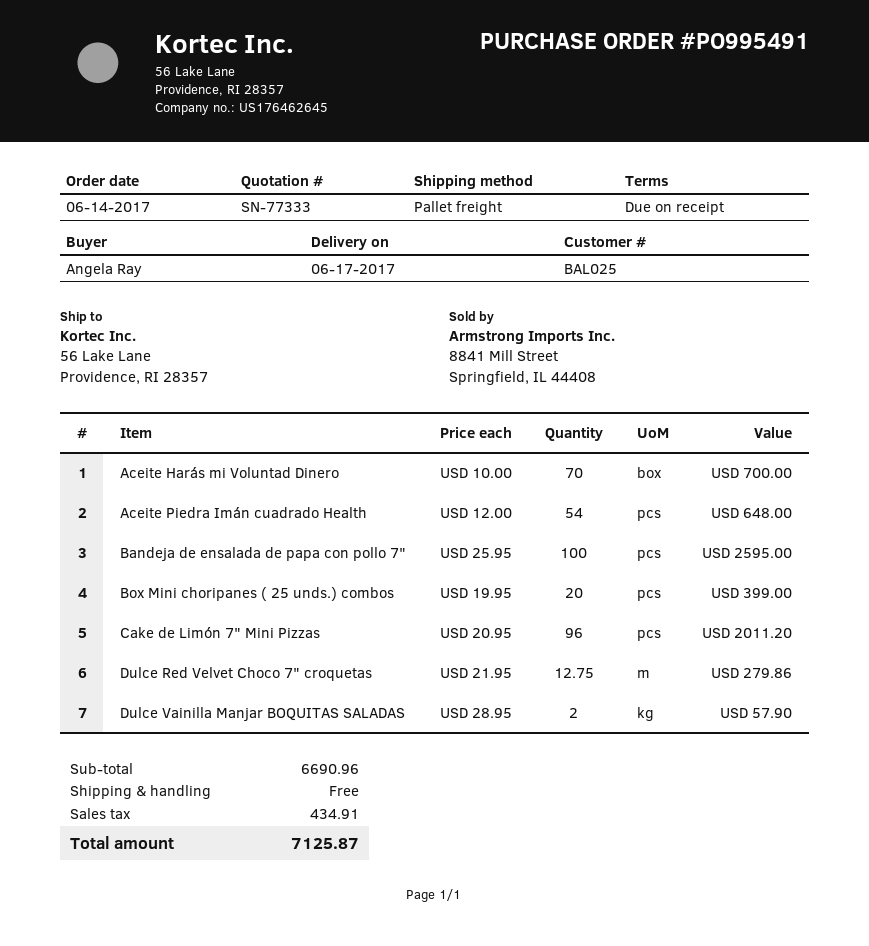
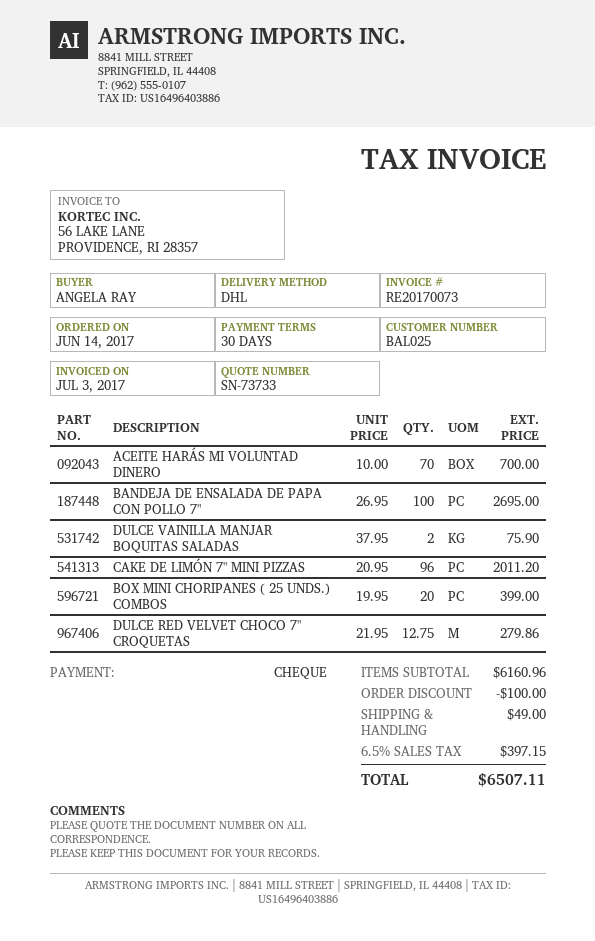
quote number: SN-77333 -> SN-73733
payment terms: on receipt -> 30 days
shipping method: pallet freight -> DHL
Aceite Piedra Imán cuadrado Health: 54 x 12.00 = 648.00 -> none
Bandeja de ensalada de papa con pollo 7": 100 x 25.95 = 2595.00 -> 100 x 26.95 = 2695.00
Dulce Vainilla Manjar BOQUITAS SALADAS: 2 x 28.95 = 57.90 -> 2 x 37.95 = 75.90
subtotal: 6690.96 -> 6160.96
discount: none -> 100.00
shipping: 0.00 -> 49.00
tax: 434.91 -> 397.15
total: 7125.87 -> 6507.11

